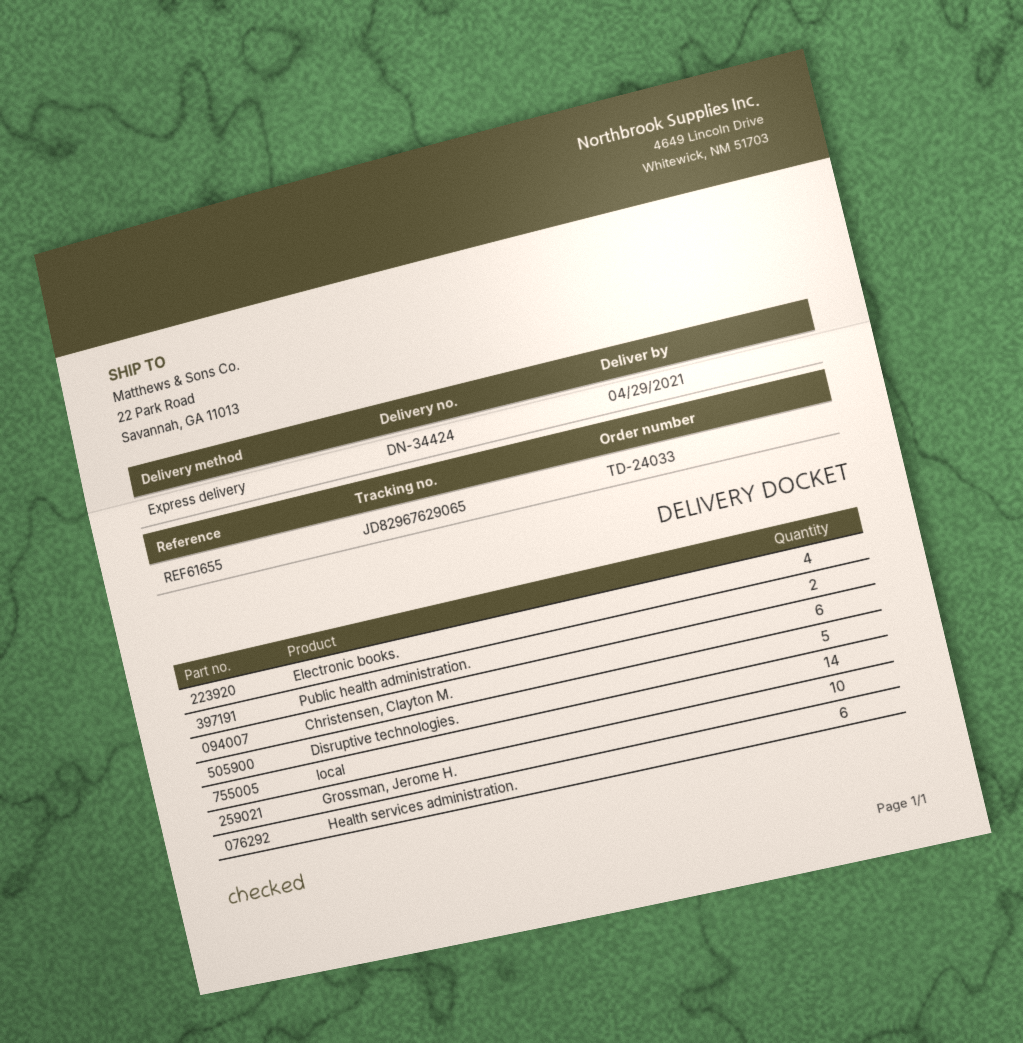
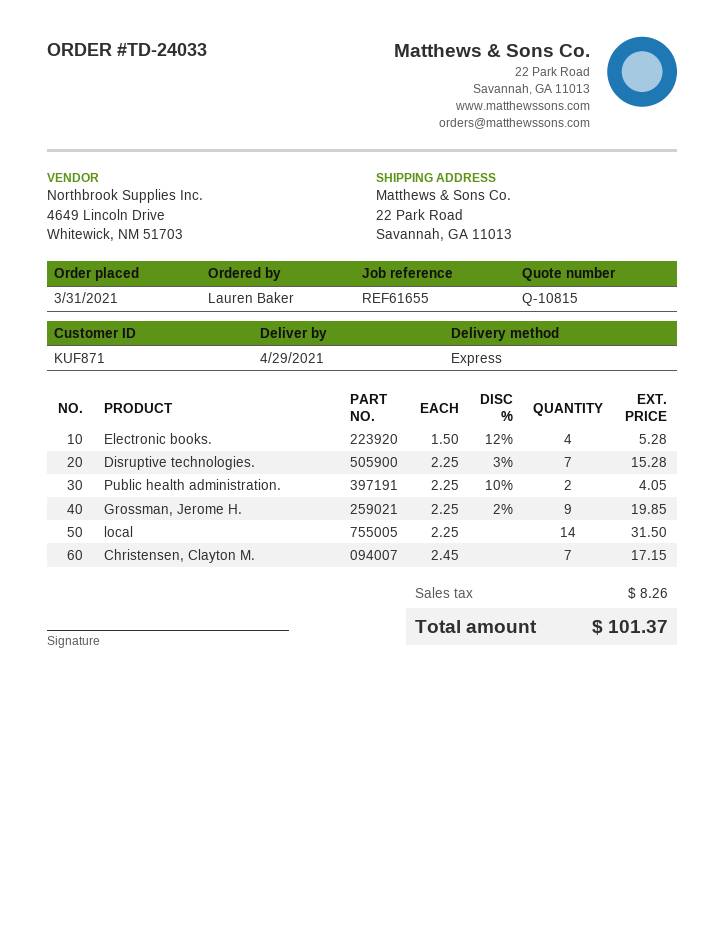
Christensen, Clayton M.: 6 -> 7
Disruptive technologies.: 5 -> 7
Grossman, Jerome H.: 10 -> 9
Health services administration.: 6 -> none

